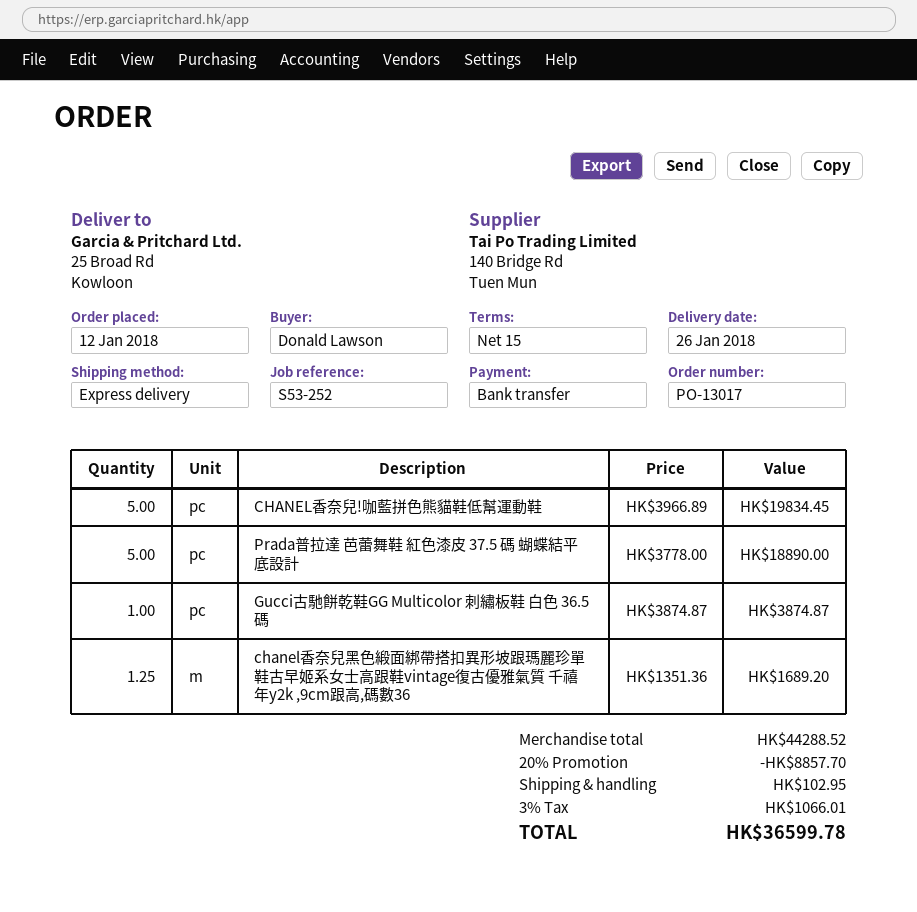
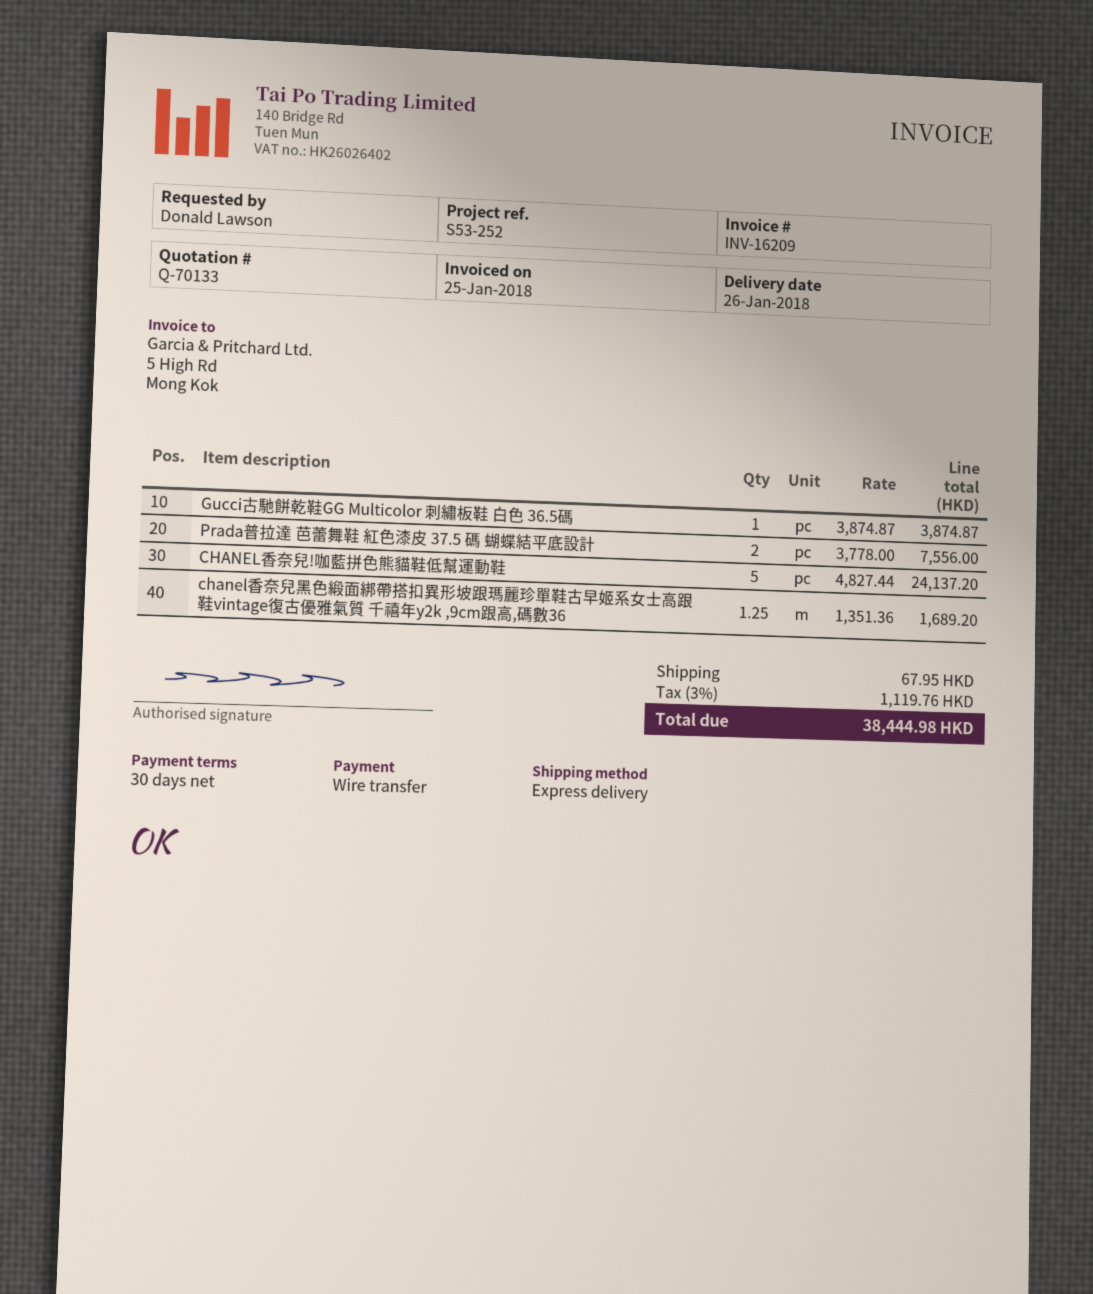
payment terms: 15 days -> 30 days
CHANEL香奈兒!咖藍拼色熊貓鞋低幫運動鞋: 5 x 3966.89 = 19834.45 -> 5 x 4827.44 = 24137.20
Prada普拉達 芭蕾舞鞋 紅色漆皮 37.5 碼 蝴蝶結平底設計: 5 x 3778.00 = 18890.00 -> 2 x 3778.00 = 7556.00
discount: 20% = 8857.70 -> none
shipping: 102.95 -> 67.95
tax: 3% = 1066.01 -> 3% = 1119.76
total: 36599.78 -> 38444.98

